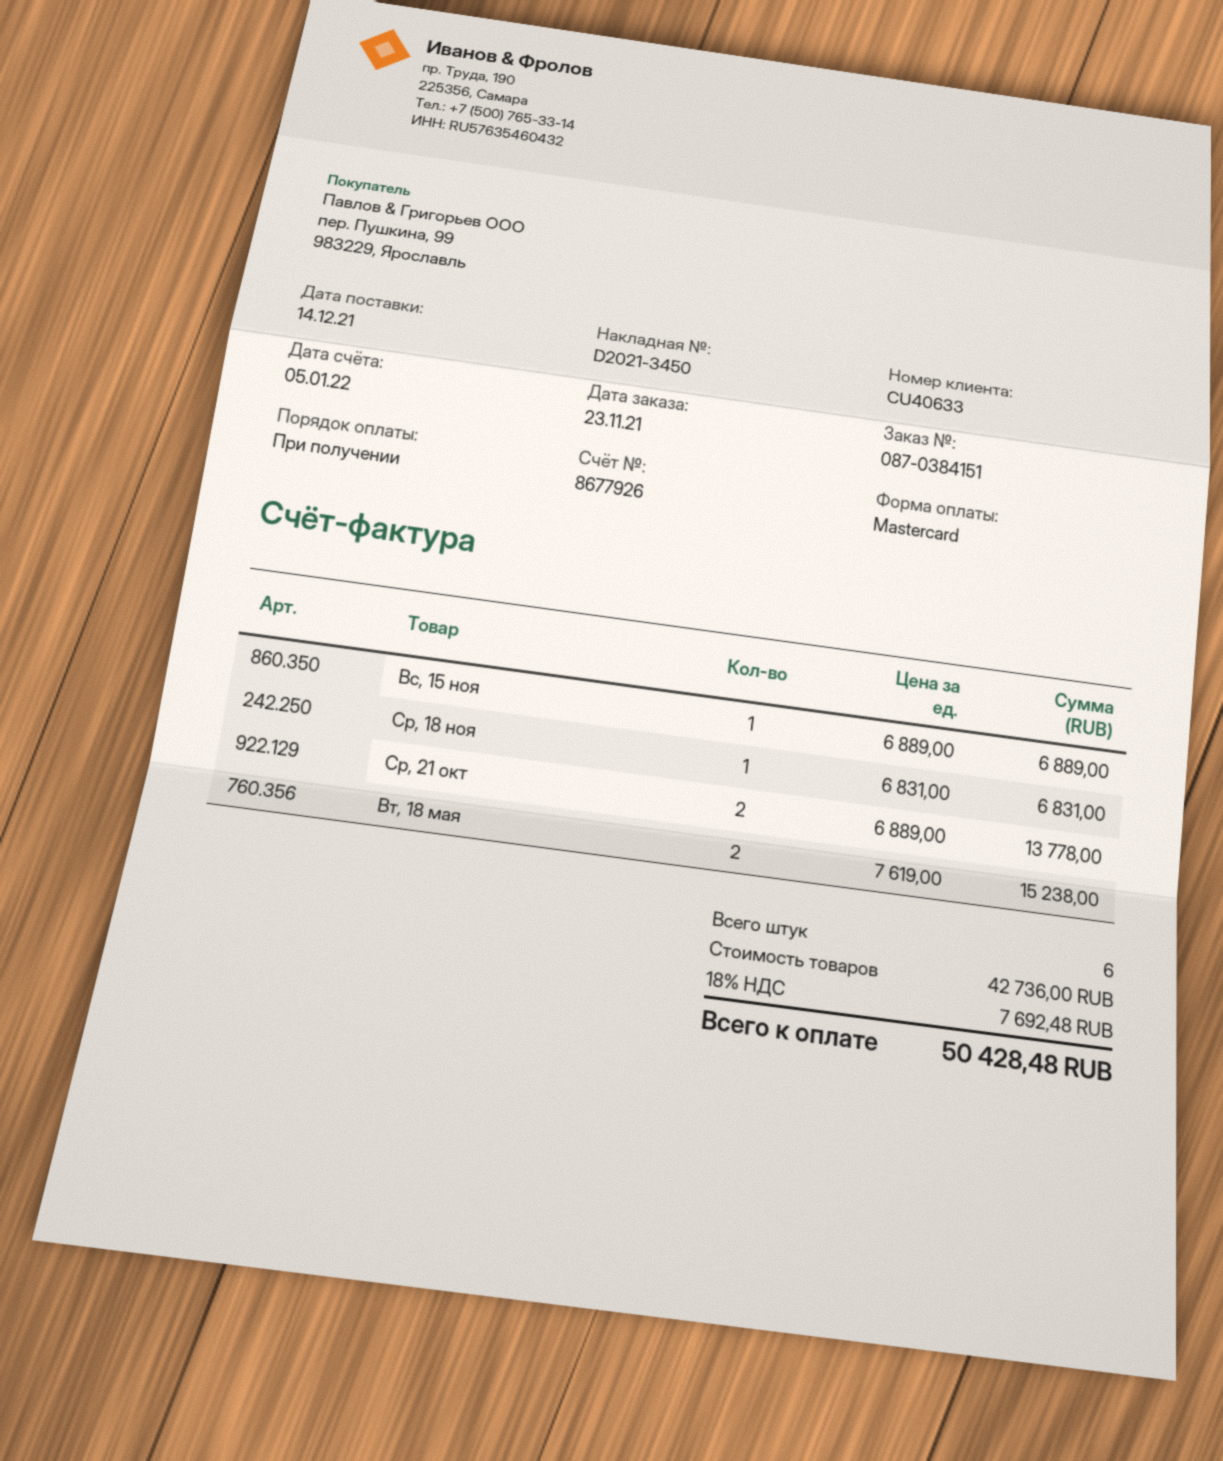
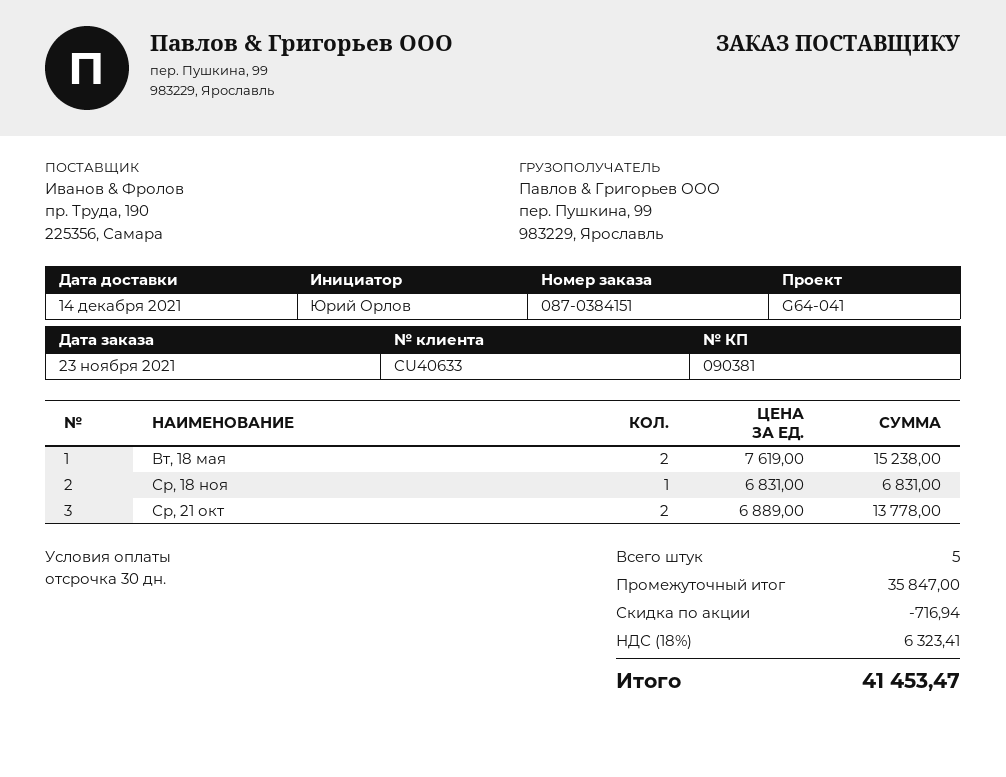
payment terms: on receipt -> 30 days
Вс, 15 ноя: 1 x 6889.00 = 6889.00 -> none
total quantity: 6 -> 5
subtotal: 42736.00 -> 35847.00
discount: none -> 716.94
tax: 18% = 7692.48 -> 18% = 6323.41
total: 50428.48 -> 41453.47

